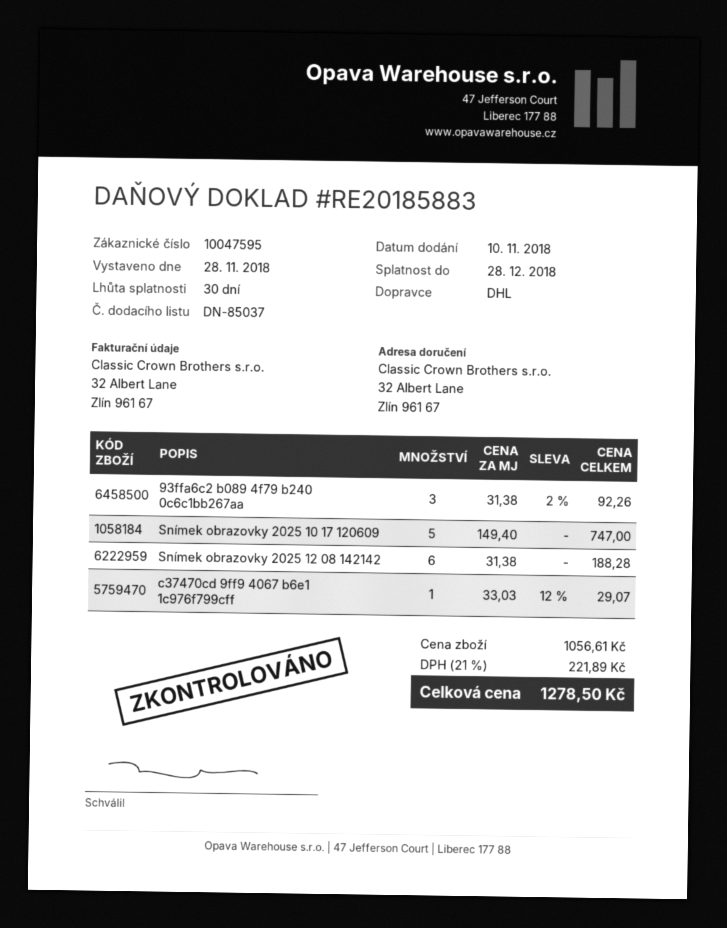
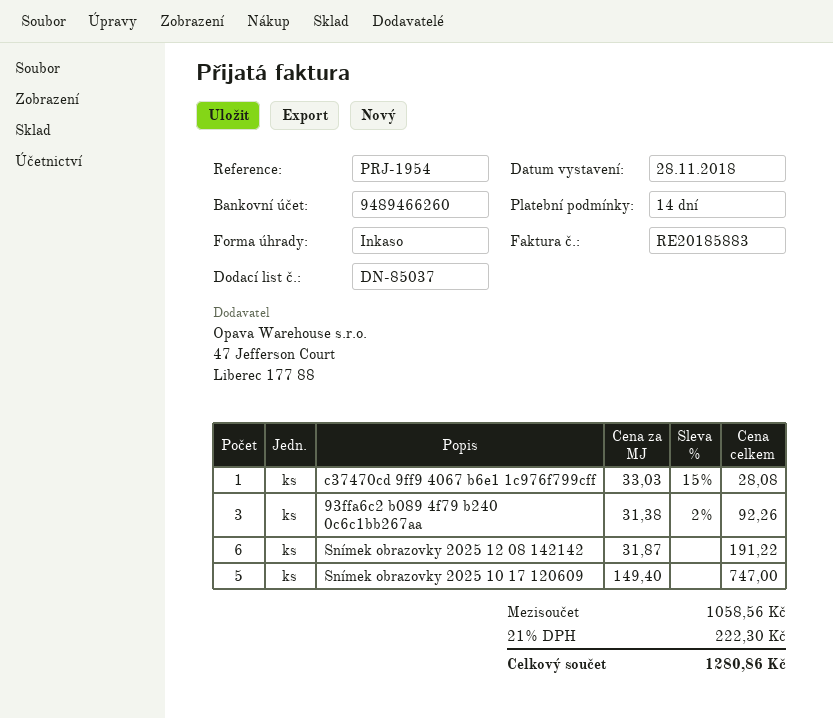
payment terms: 30 days -> 14 days
Snímek obrazovky 2025 12 08 142142: 6 x 31.38 = 188.28 -> 6 x 31.87 = 191.22
c37470cd 9ff9 4067 b6e1 1c976f799cff: 1 x 33.03 - 12% = 29.07 -> 1 x 33.03 - 15% = 28.08
subtotal: 1056.61 -> 1058.56
tax: 21% = 221.89 -> 21% = 222.30
total: 1278.50 -> 1280.86

